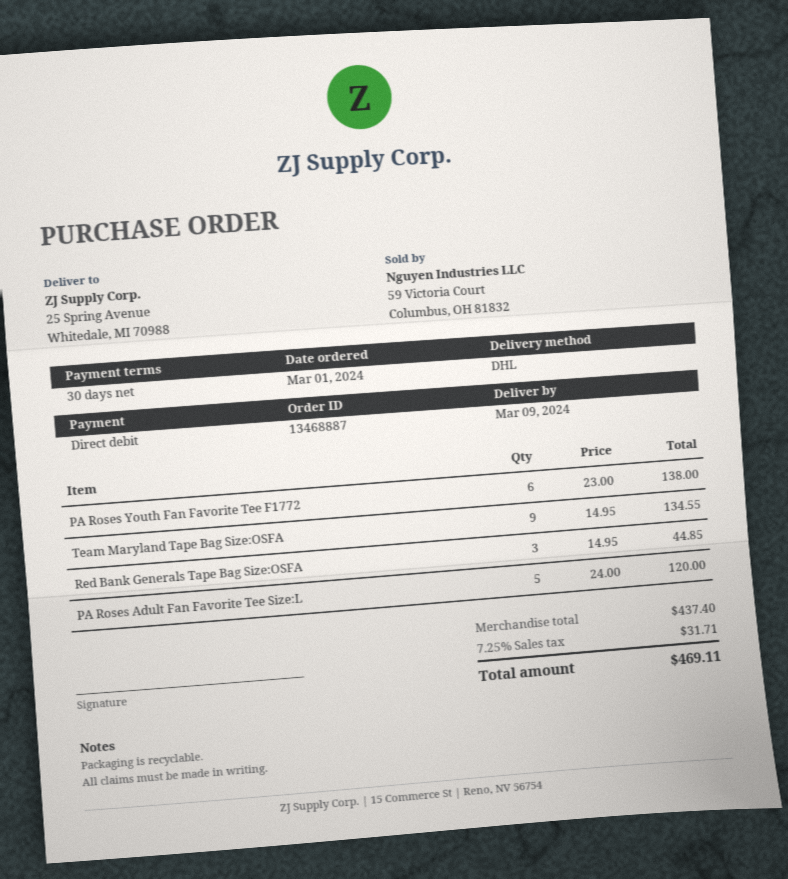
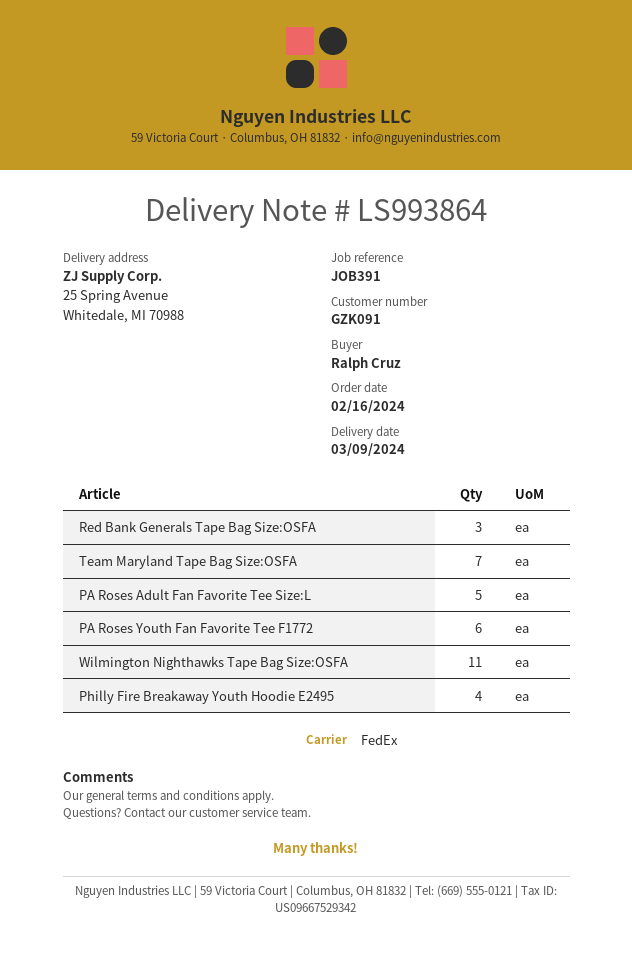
order date: 2024-03-01 -> 2024-02-16
shipping method: DHL -> FedEx
Team Maryland Tape Bag Size:OSFA: 9 -> 7
Wilmington Nighthawks Tape Bag Size:OSFA: none -> 11
Philly Fire Breakaway Youth Hoodie E2495: none -> 4

